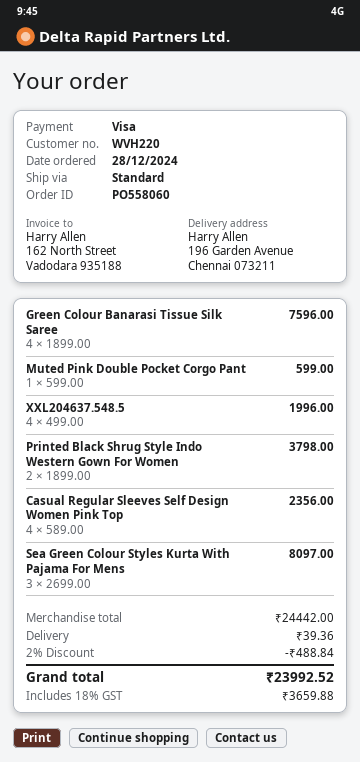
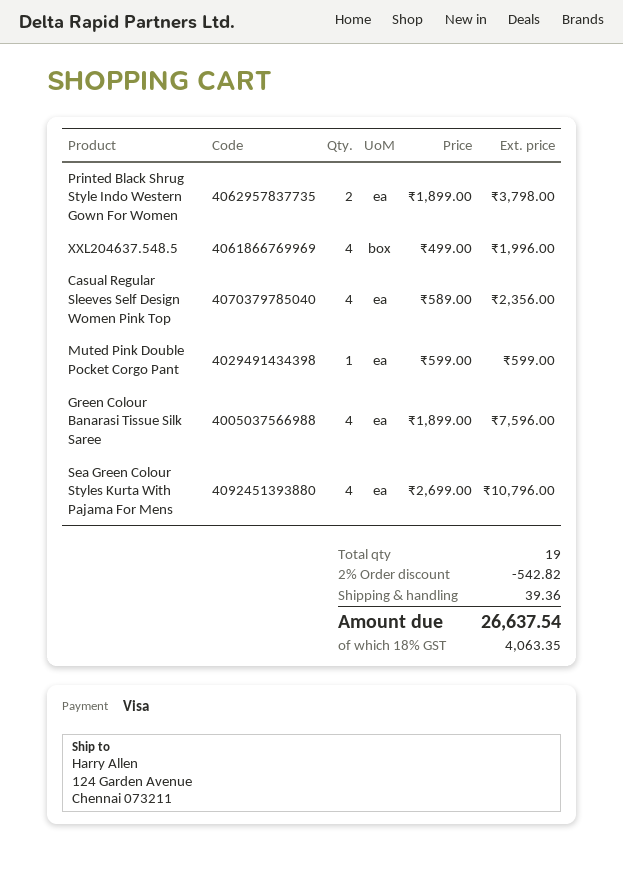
ship to: 196 Garden Avenue, Chennai 073211 -> 124 Garden Avenue, Chennai 073211
Sea Green Colour Styles Kurta With Pajama For Mens: 3 x 2699.00 = 8097.00 -> 4 x 2699.00 = 10796.00
discount: 2% = 488.84 -> 2% = 542.82
tax: 18% = 3659.88 -> 18% = 4063.35
total: 23992.52 -> 26637.54

